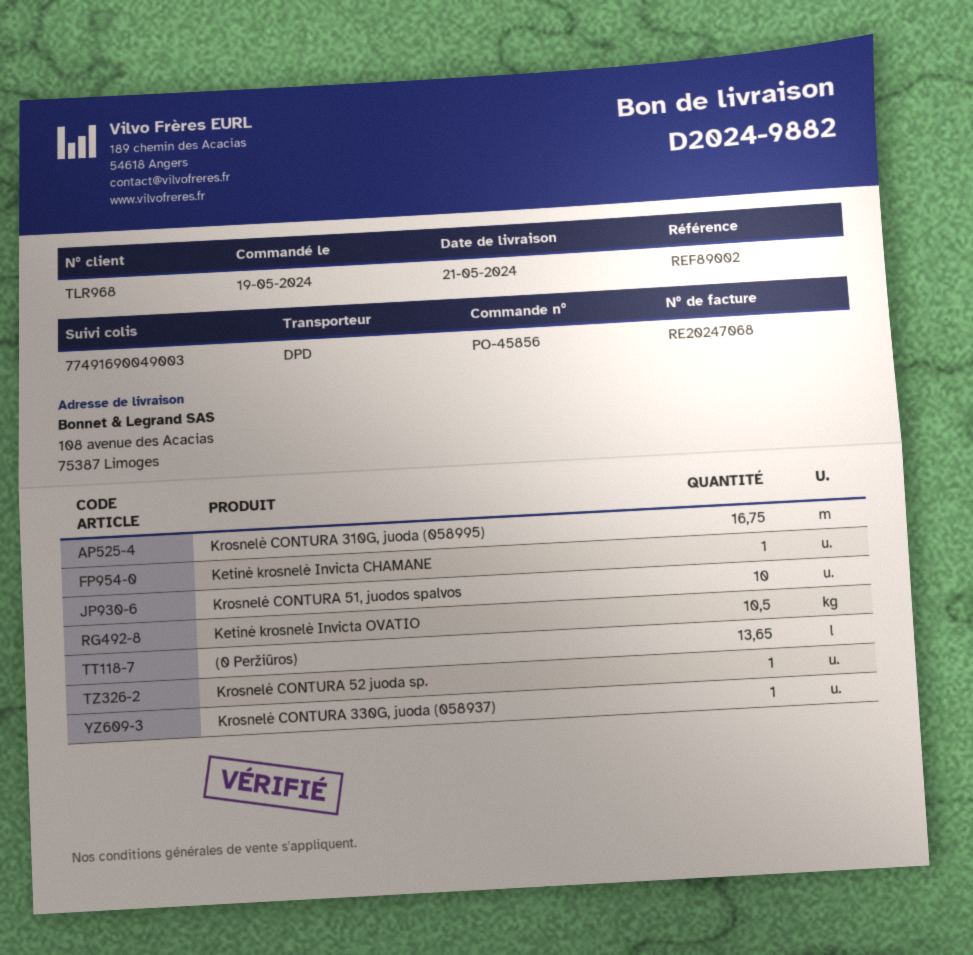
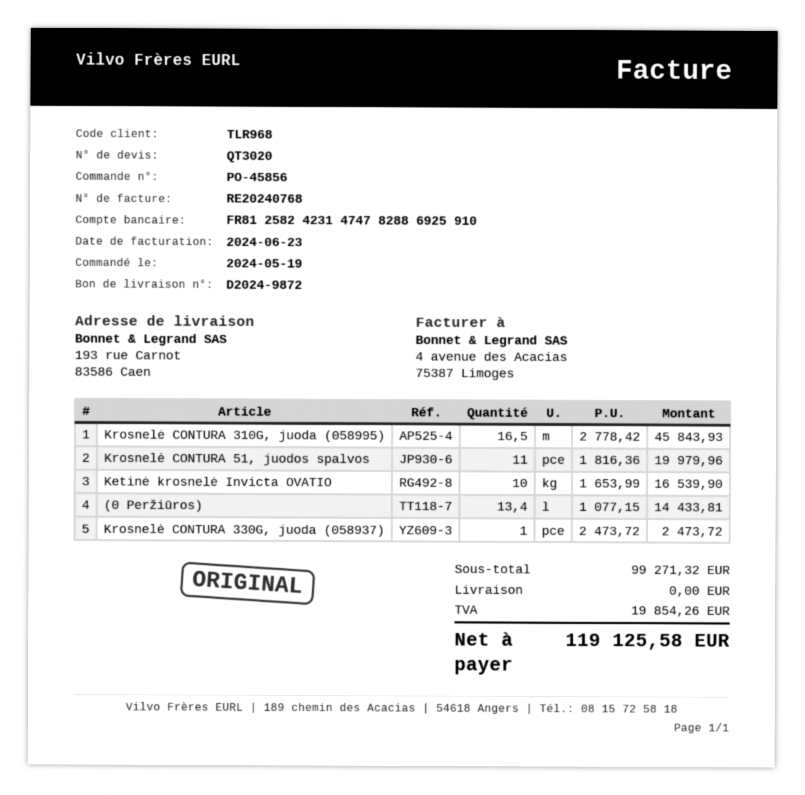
delivery note number: D2024-9882 -> D2024-9872
invoice number: RE20247068 -> RE20240768
ship to: 108 avenue des Acacias, 75387 Limoges -> 193 rue Carnot, 83586 Caen
Krosnelė CONTURA 310G, juoda (058995): 16.75 -> 16.5
Ketinė krosnelė Invicta CHAMANE: 1 -> none
Krosnelė CONTURA 51, juodos spalvos: 10 -> 11
Ketinė krosnelė Invicta OVATIO: 10.5 -> 10
(0 Peržiūros): 13.65 -> 13.4
Krosnelė CONTURA 52 juoda sp.: 1 -> none

